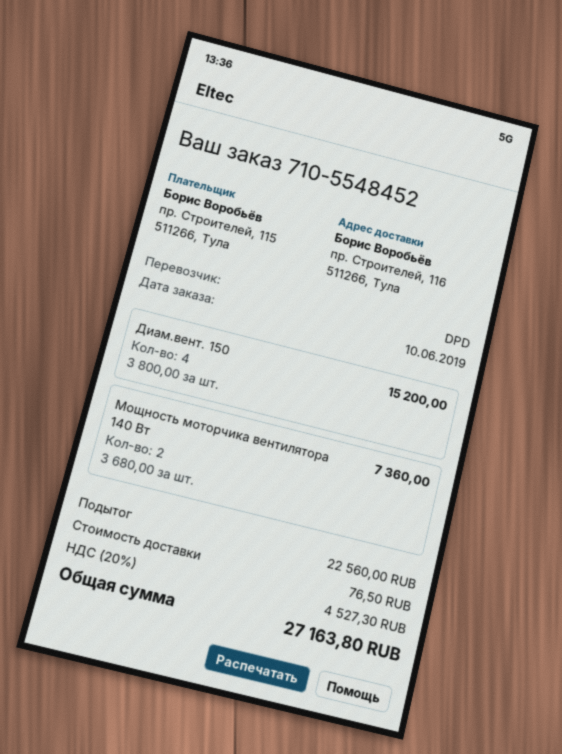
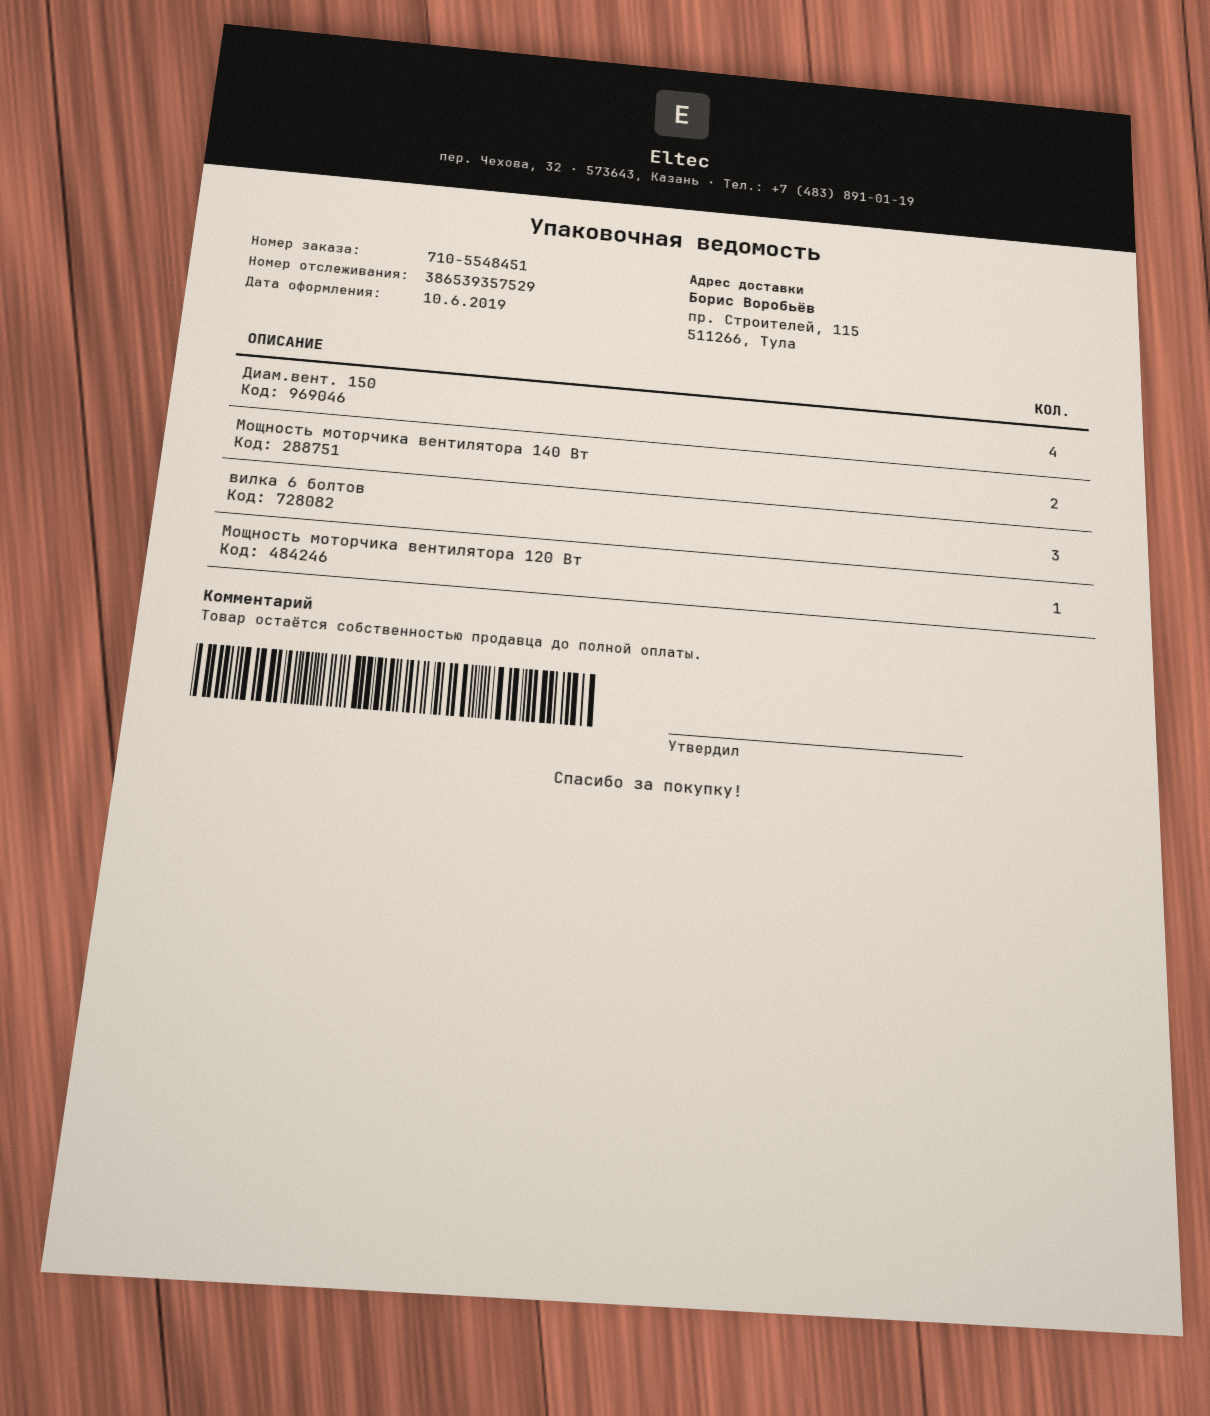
order number: 710-5548452 -> 710-5548451
ship to: пр. Строителей, 116, 511266, Тула -> пр. Строителей, 115, 511266, Тула
вилка 6 болтов: none -> 3
Мощность моторчика вентилятора 120 Вт: none -> 1

